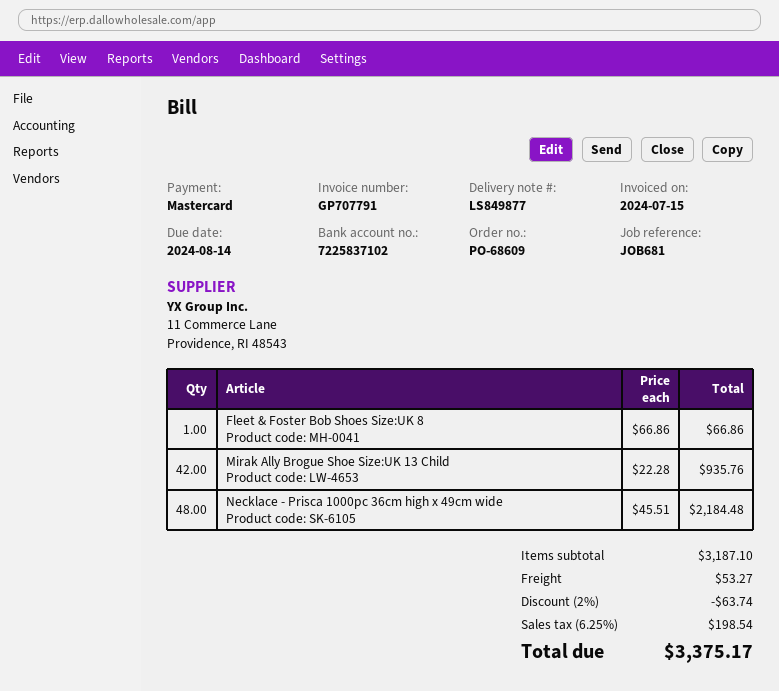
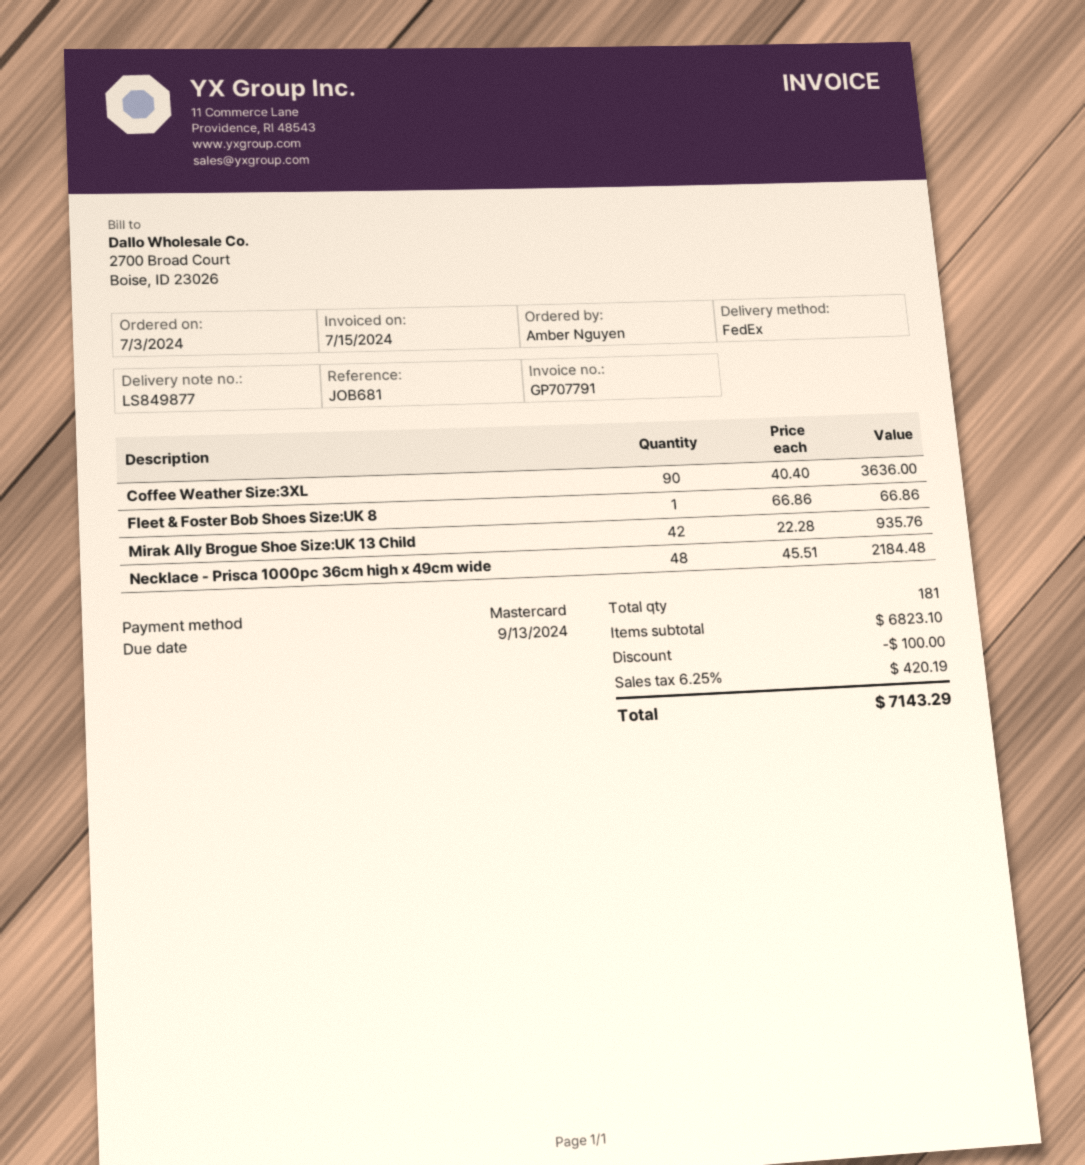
due date: 2024-08-14 -> 2024-09-13
Coffee Weather Size:3XL: none -> 90 x 40.40 = 3636.00
subtotal: 3187.10 -> 6823.10
discount: 63.74 -> 100.00
shipping: 53.27 -> none
tax: 6.25% = 198.54 -> 6.25% = 420.19
total: 3375.17 -> 7143.29

